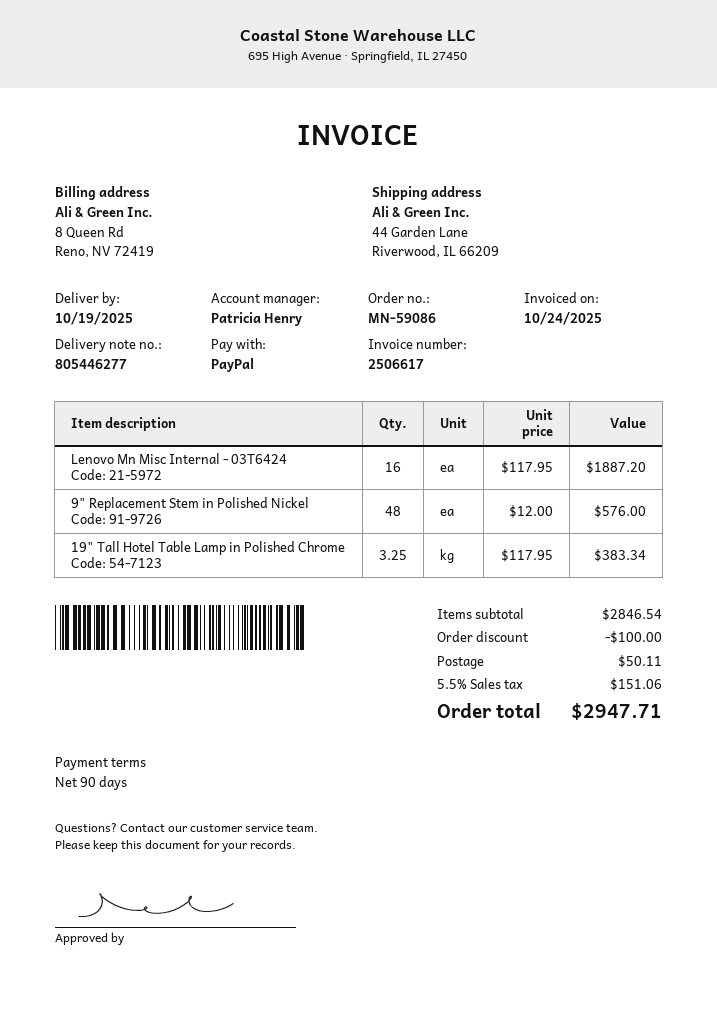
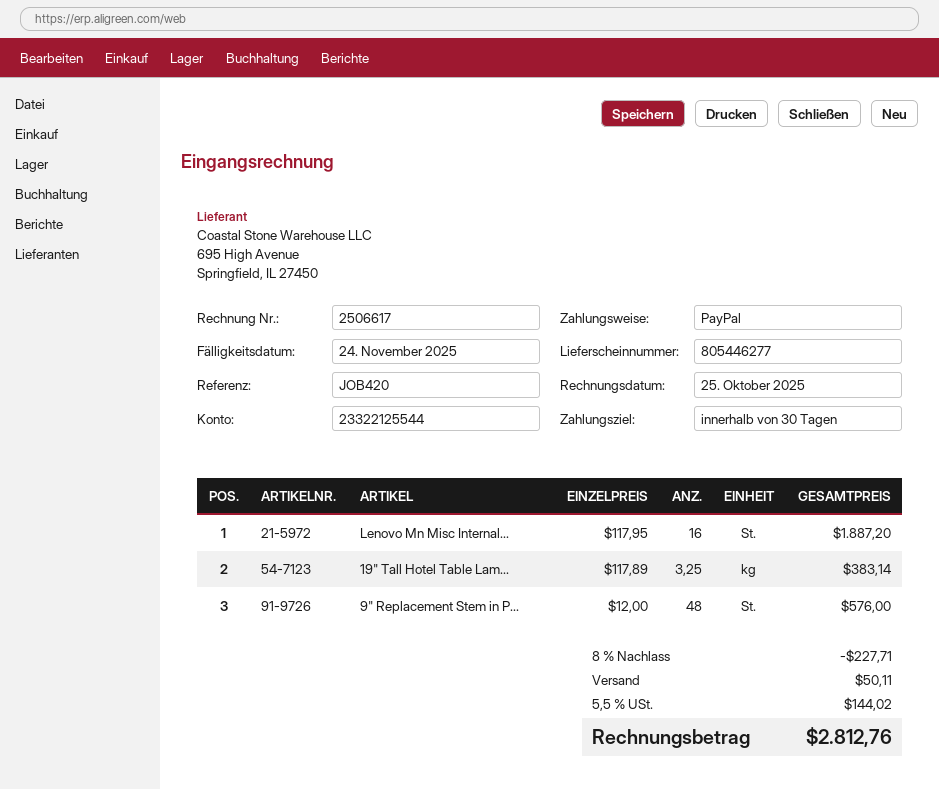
invoice date: 2025-10-24 -> 2025-10-25
payment terms: 90 days -> 30 days
19" Tall Hotel Table Lamp in Polished Chrome: 3.25 x 117.95 = 383.34 -> 3.25 x 117.89 = 383.14
discount: 100.00 -> 227.71
tax: 5.5% = 151.06 -> 5.5% = 144.02
total: 2947.71 -> 2812.76

